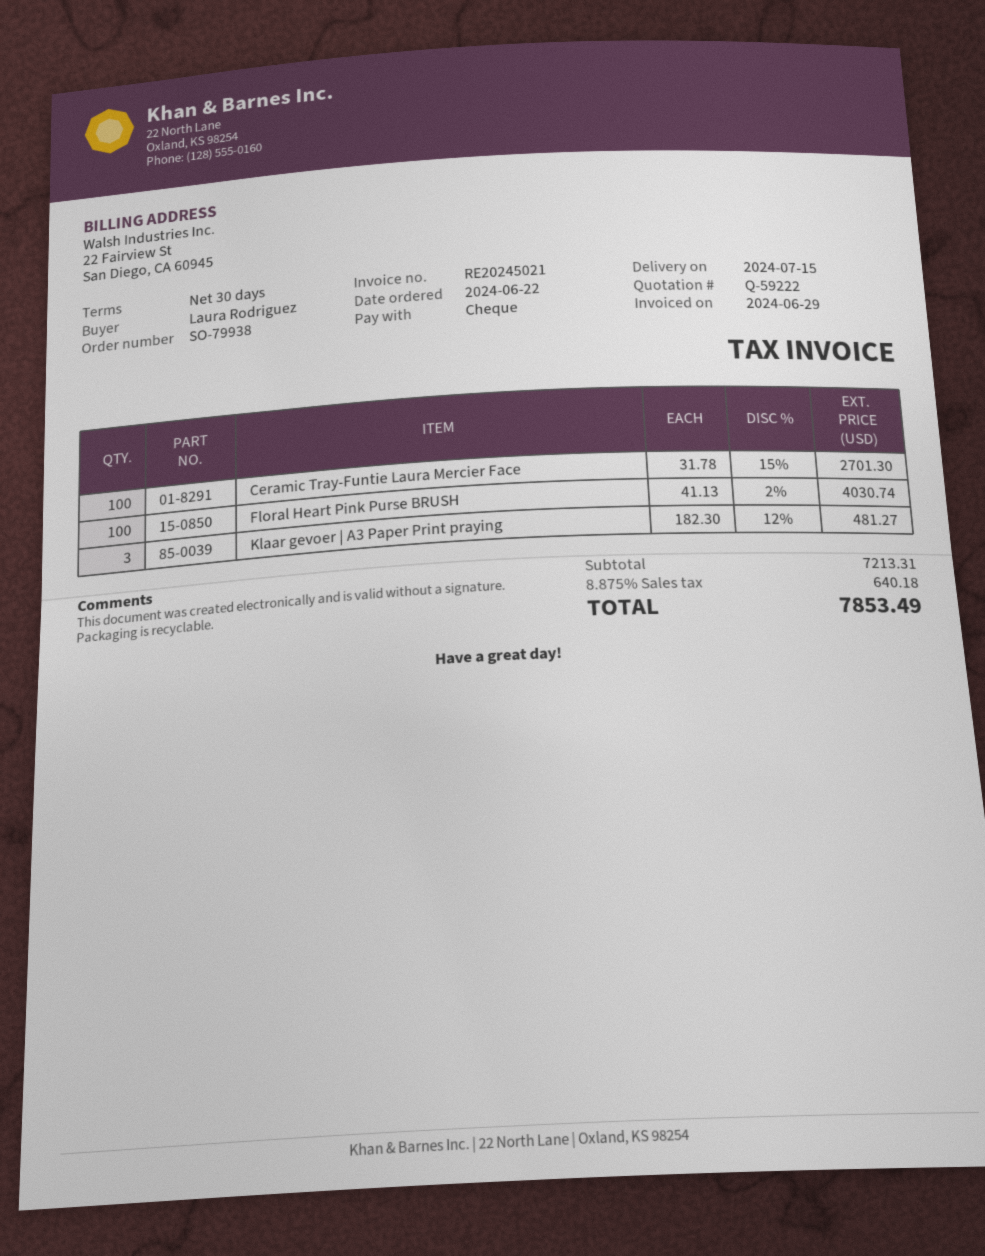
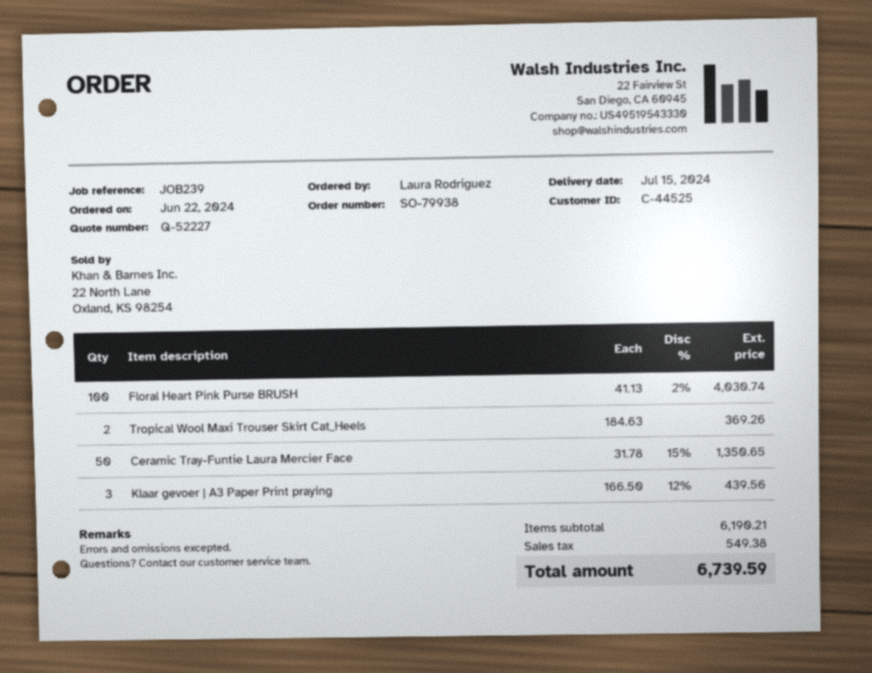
quote number: Q-59222 -> Q-52227
Ceramic Tray-Funtie Laura Mercier Face: 100 x 31.78 - 15% = 2701.30 -> 50 x 31.78 - 15% = 1350.65
Klaar gevoer | A3 Paper Print praying: 3 x 182.30 - 12% = 481.27 -> 3 x 166.50 - 12% = 439.56
Tropical Wool Maxi Trouser Skirt Cat_Heels: none -> 2 x 184.63 = 369.26
subtotal: 7213.31 -> 6190.21
tax: 640.18 -> 549.38
total: 7853.49 -> 6739.59

